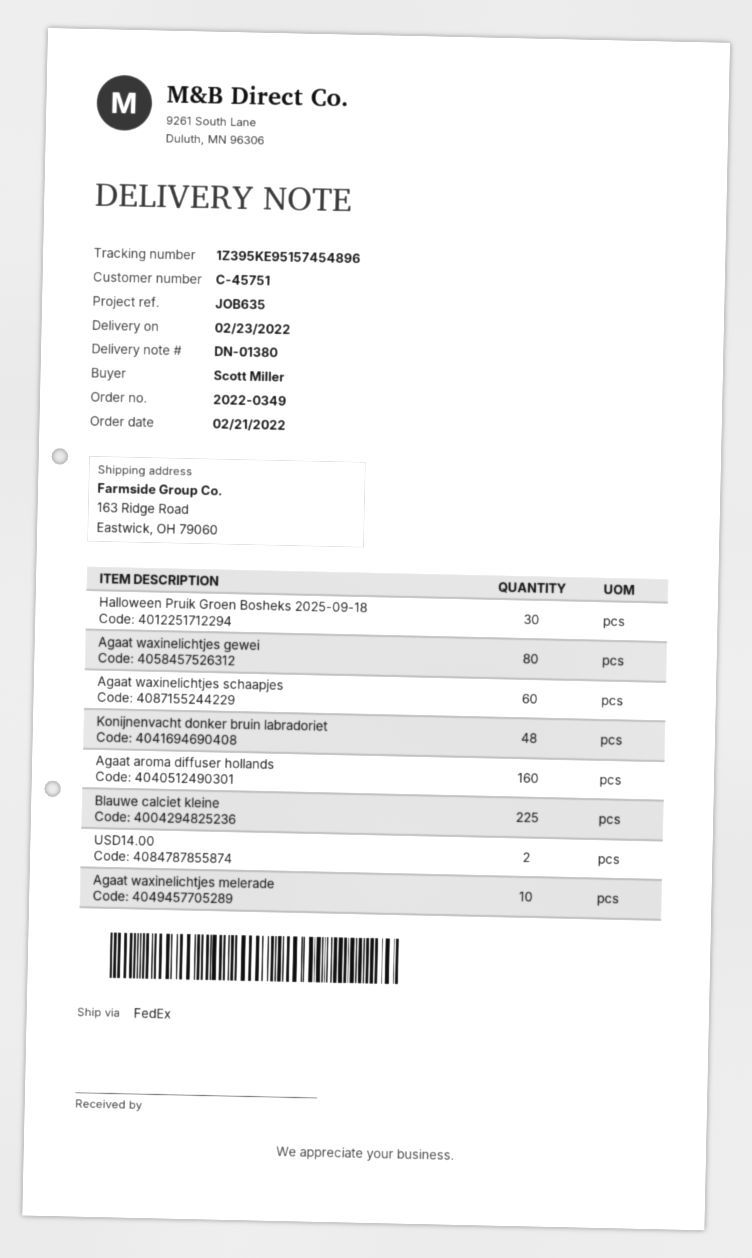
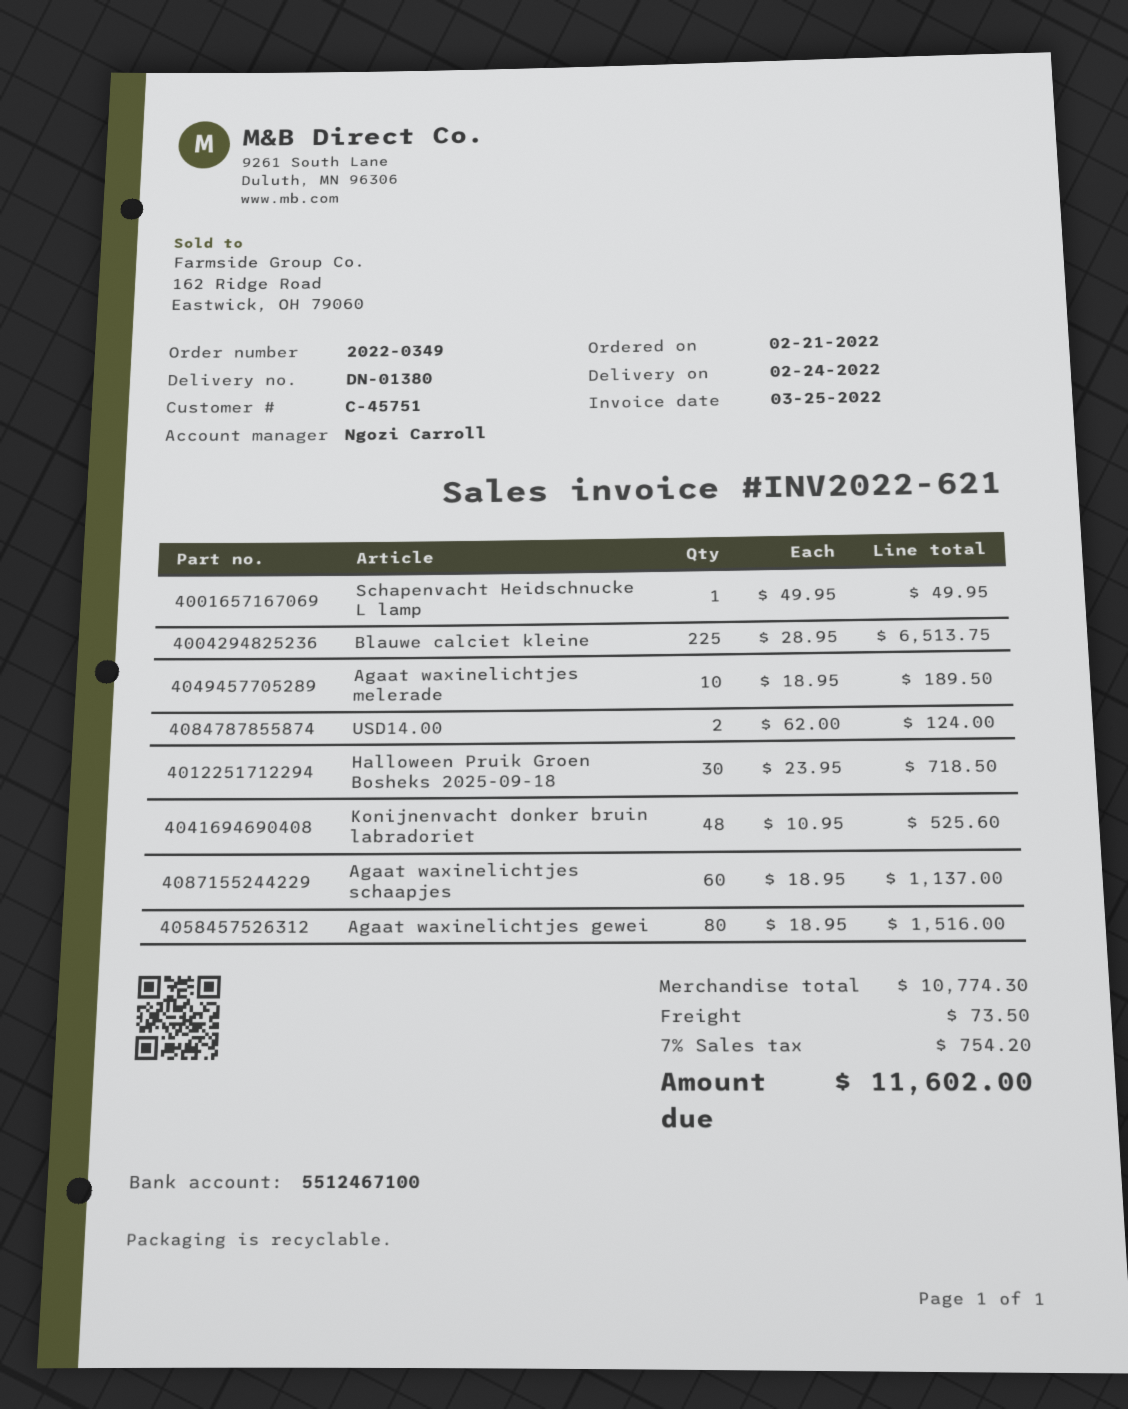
delivery date: 2022-02-23 -> 2022-02-24
Agaat aroma diffuser hollands: 160 -> none
Schapenvacht Heidschnucke L lamp: none -> 1

